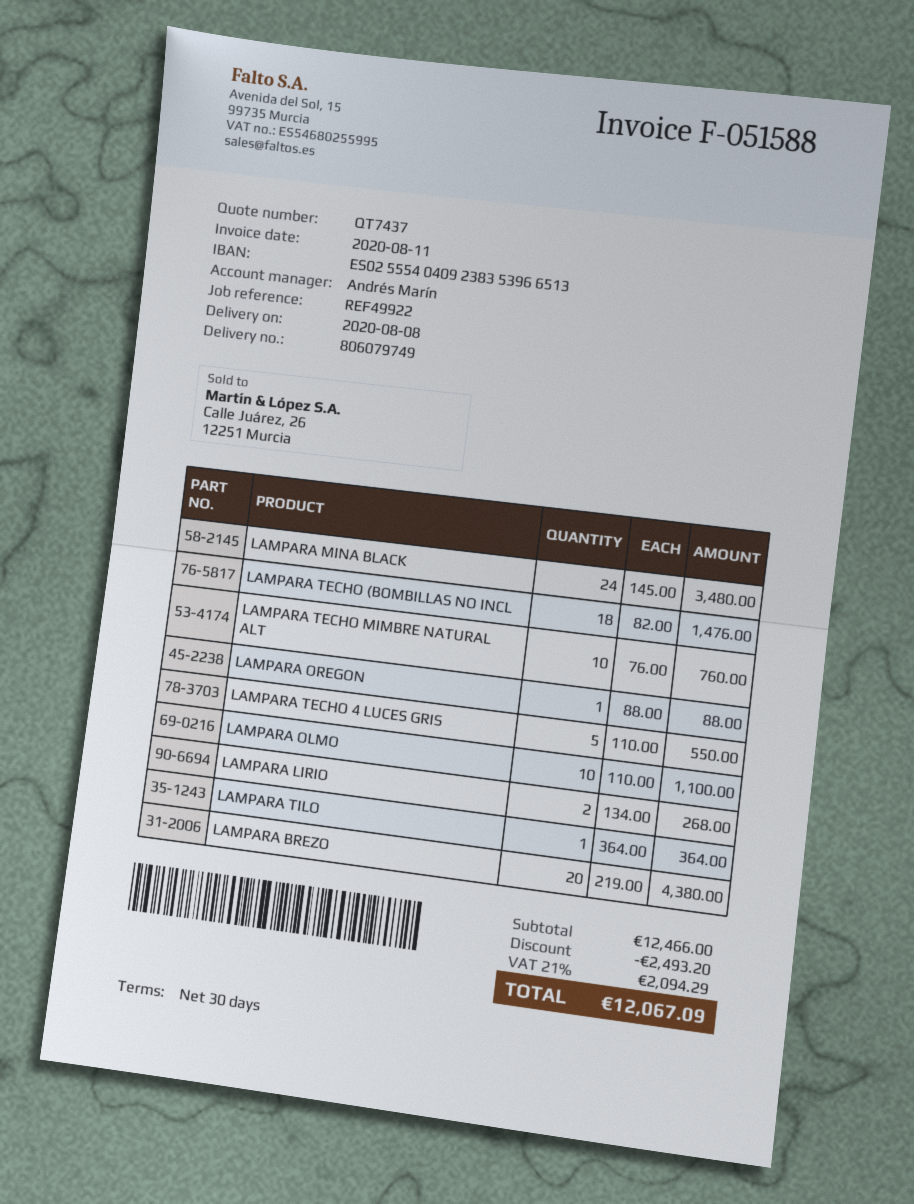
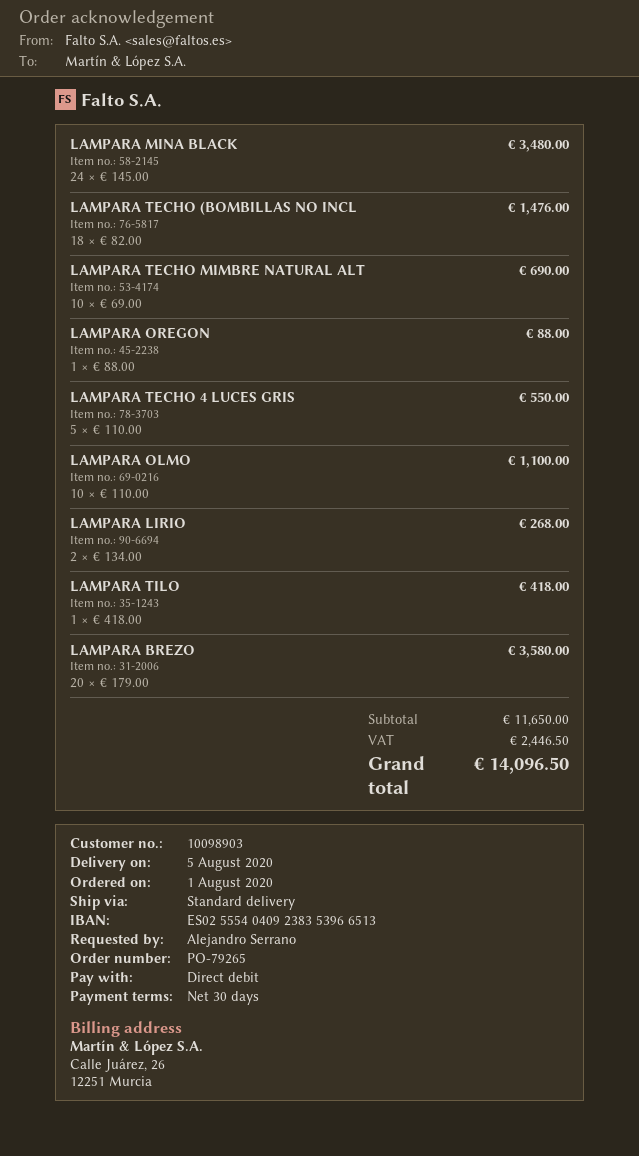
delivery date: 2020-08-08 -> 2020-08-05
LAMPARA TECHO MIMBRE NATURAL ALT: 10 x 76.00 = 760.00 -> 10 x 69.00 = 690.00
LAMPARA TILO: 1 x 364.00 = 364.00 -> 1 x 418.00 = 418.00
LAMPARA BREZO: 20 x 219.00 = 4380.00 -> 20 x 179.00 = 3580.00
subtotal: 12466.00 -> 11650.00
discount: 2493.20 -> none
tax: 2094.29 -> 2446.50
total: 12067.09 -> 14096.50

